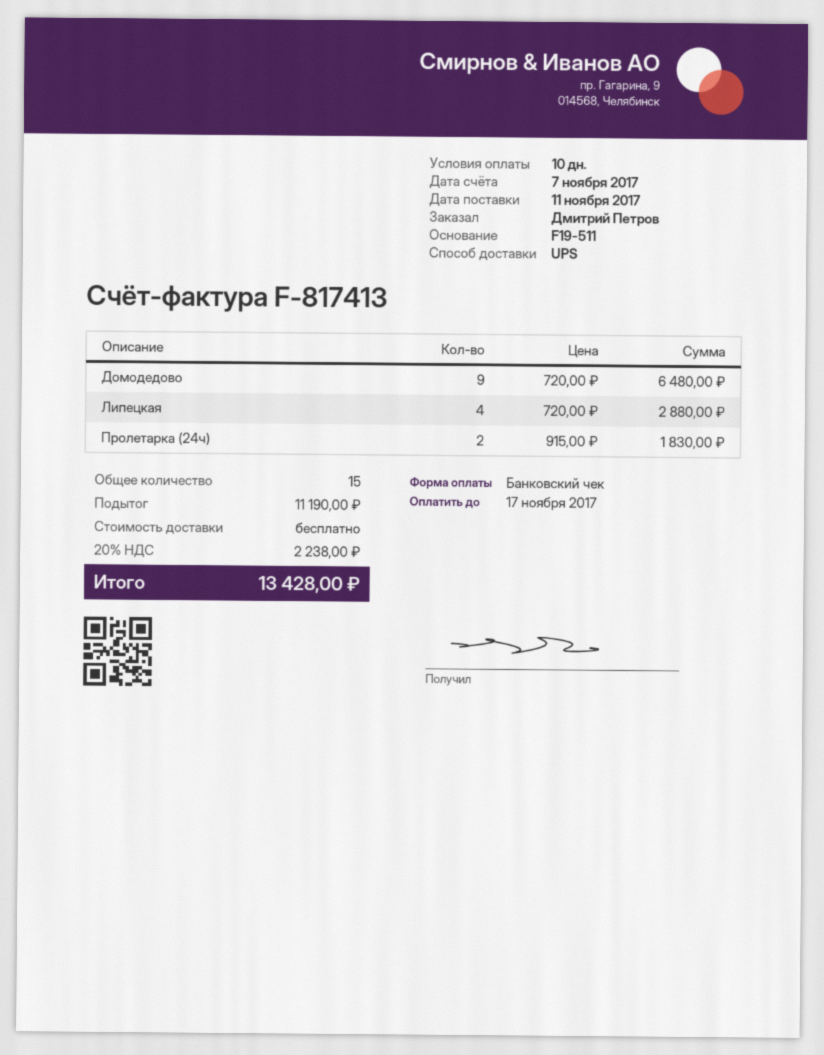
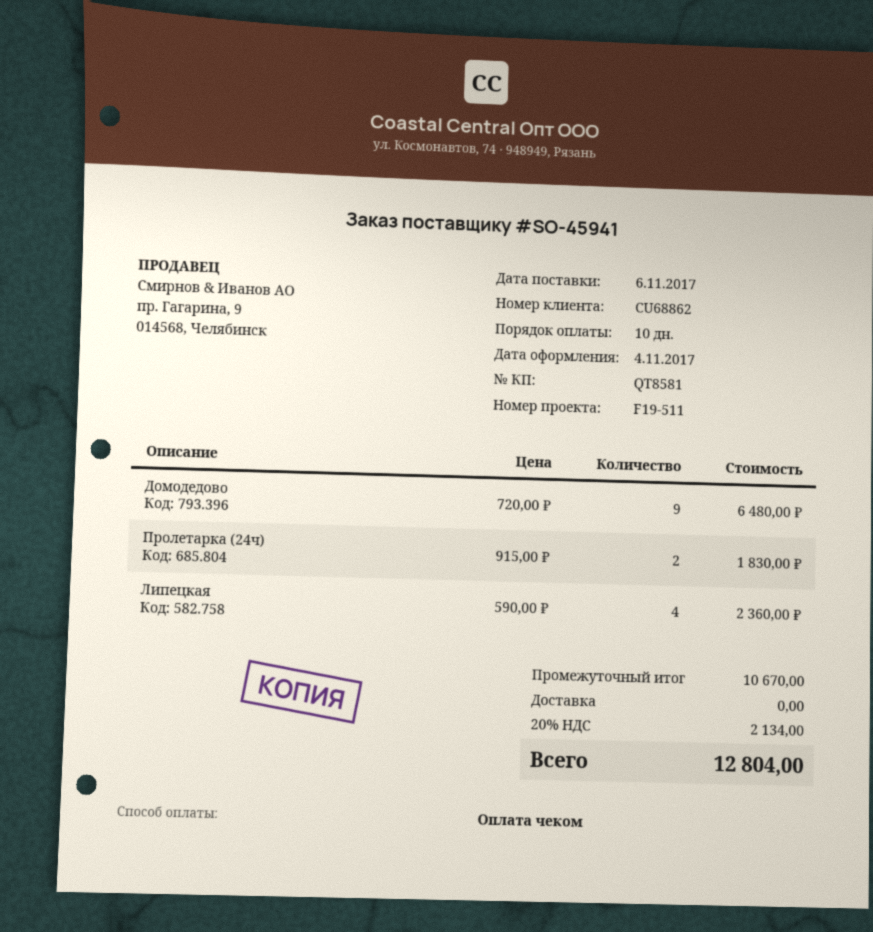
delivery date: 2017-11-11 -> 2017-11-06
Липецкая: 4 x 720.00 = 2880.00 -> 4 x 590.00 = 2360.00
subtotal: 11190.00 -> 10670.00
tax: 20% = 2238.00 -> 20% = 2134.00
total: 13428.00 -> 12804.00

